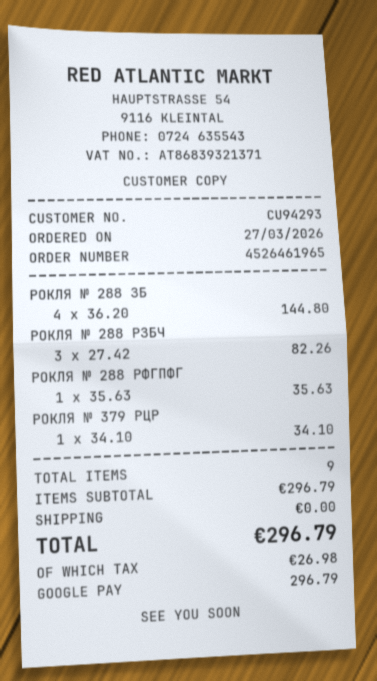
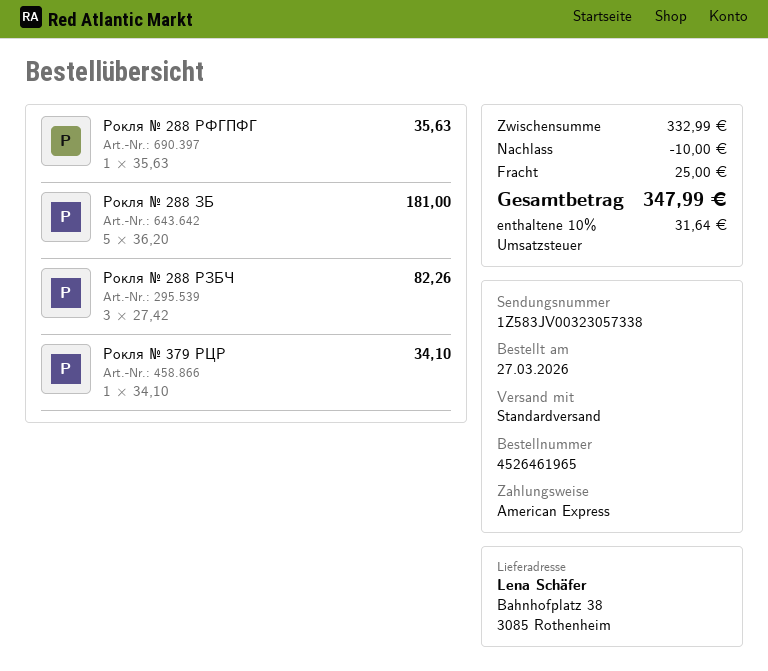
payment method: Google Pay -> American Express
РОКЛЯ № 288 ЗБ: 4 x 36.20 = 144.80 -> 5 x 36.20 = 181.00
subtotal: 296.79 -> 332.99
discount: none -> 10.00
shipping: 0.00 -> 25.00
tax: 26.98 -> 31.64
total: 296.79 -> 347.99

